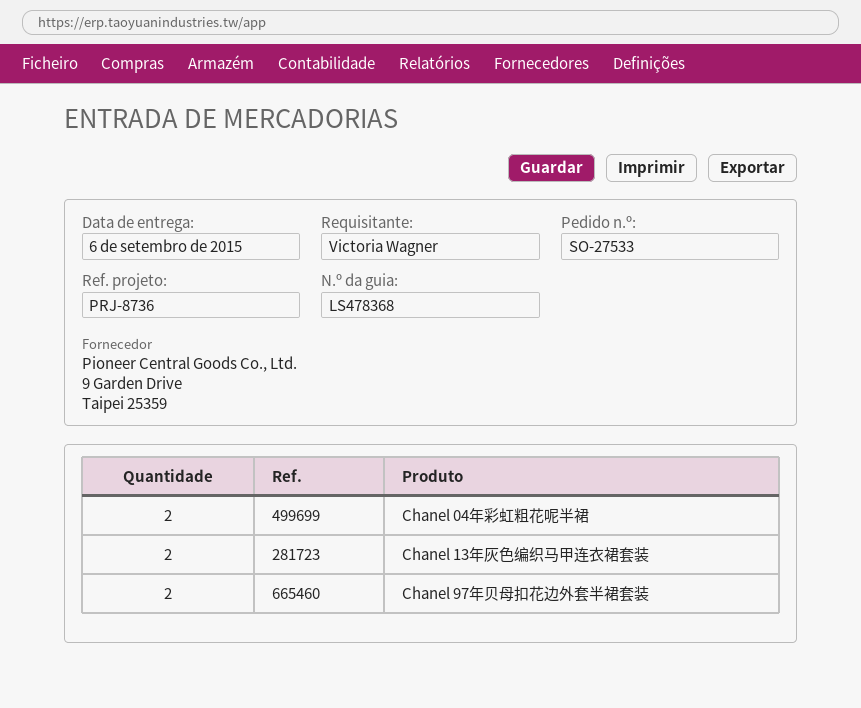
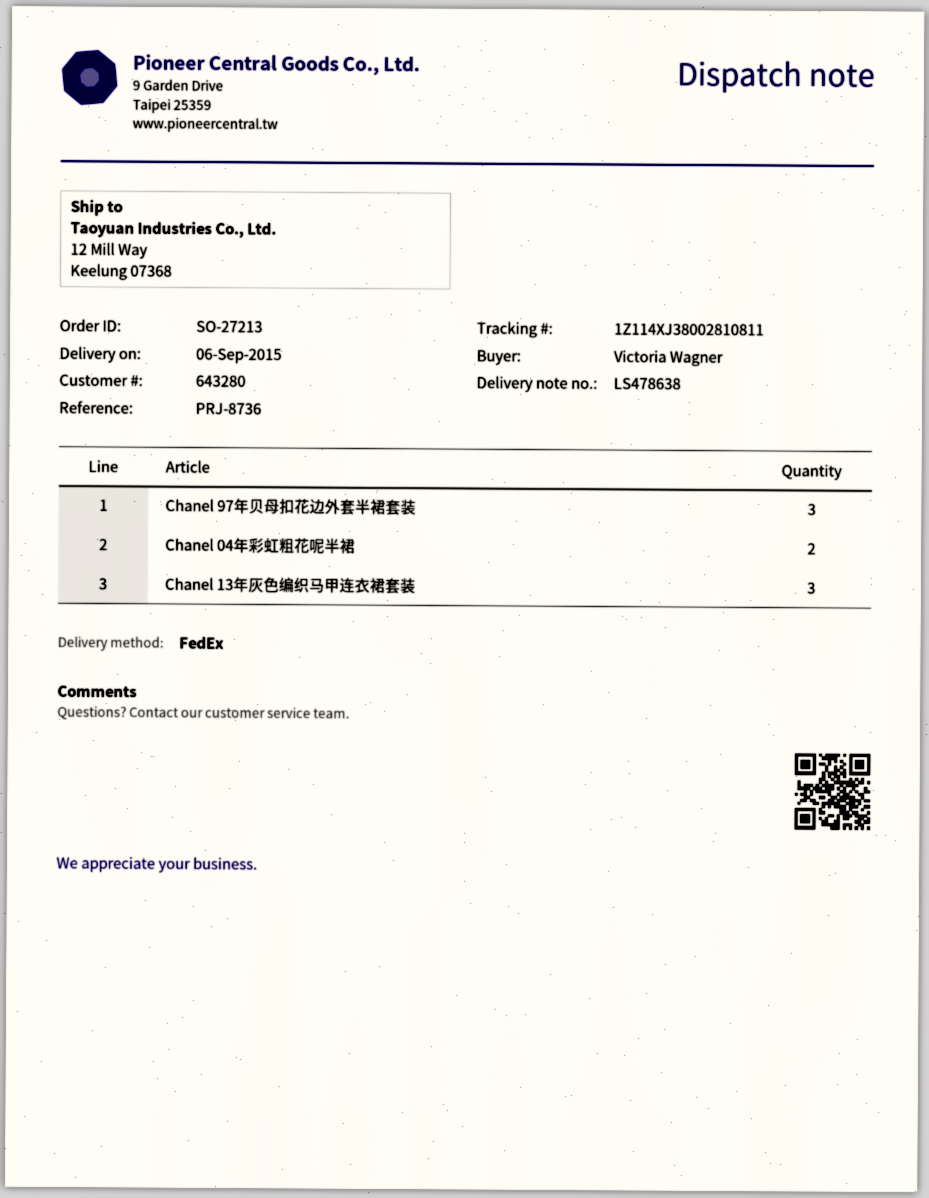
order number: SO-27533 -> SO-27213
delivery note number: LS478368 -> LS478638
Chanel 13年灰色编织马甲连衣裙套装: 2 -> 3
Chanel 97年贝母扣花边外套半裙套装: 2 -> 3

